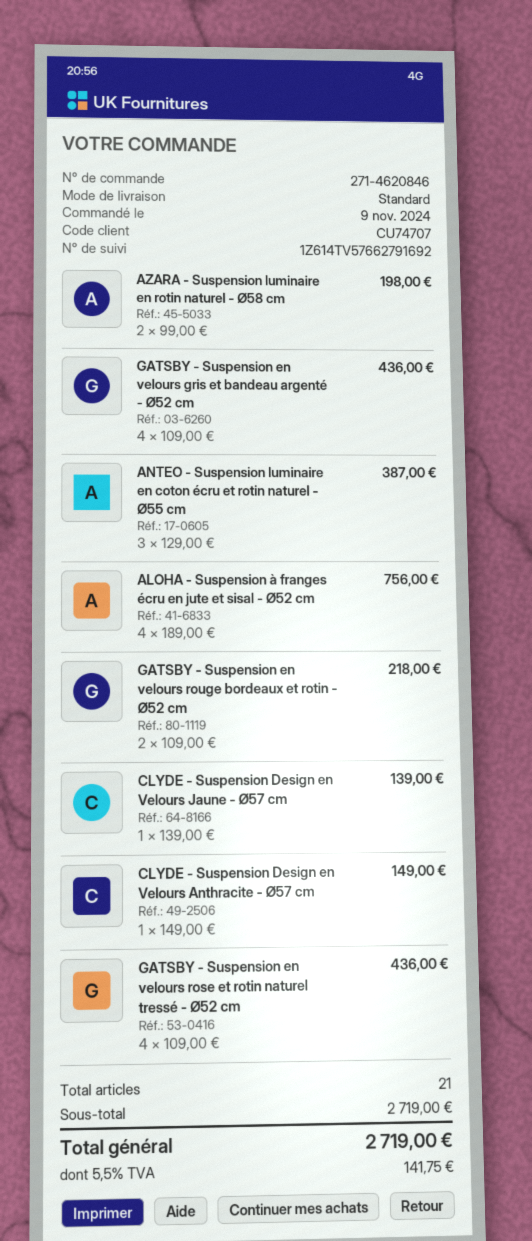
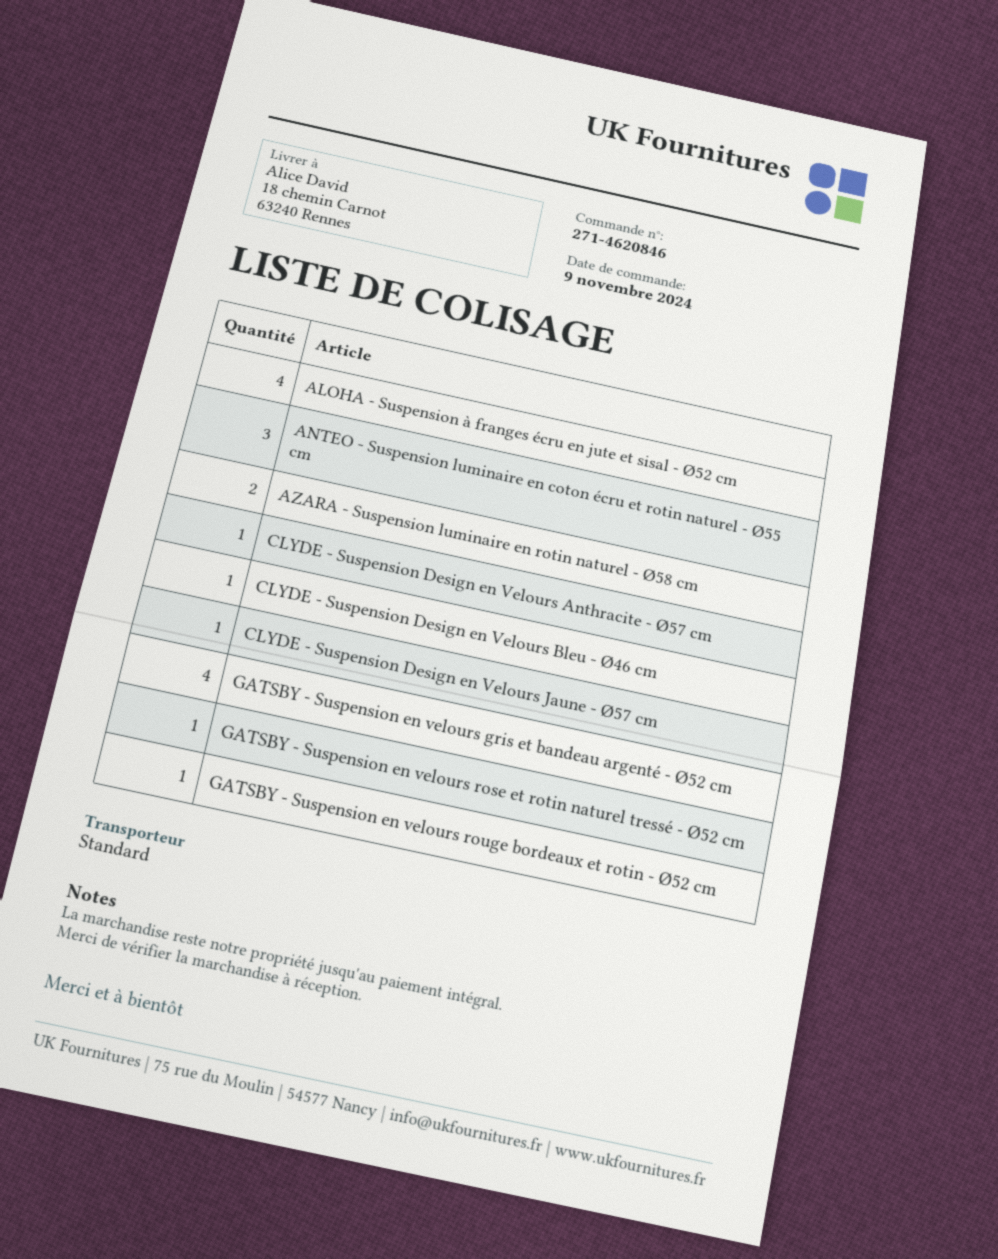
GATSBY - Suspension en velours rouge bordeaux et rotin - Ø52 cm: 2 -> 1
GATSBY - Suspension en velours rose et rotin naturel tressé - Ø52 cm: 4 -> 1
CLYDE - Suspension Design en Velours Bleu - Ø46 cm: none -> 1

